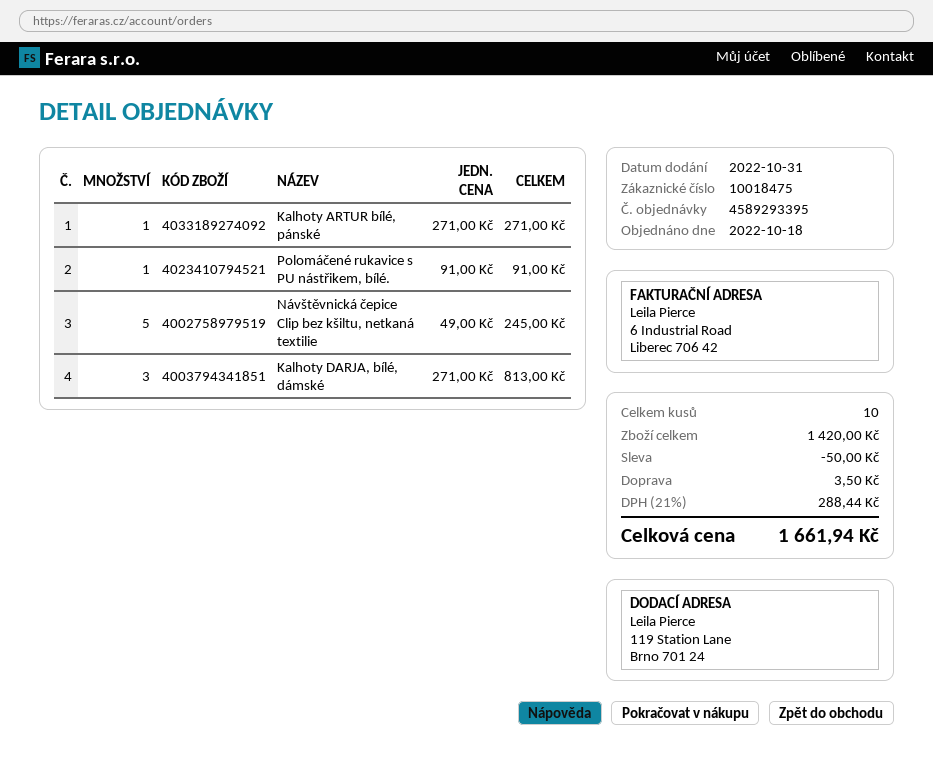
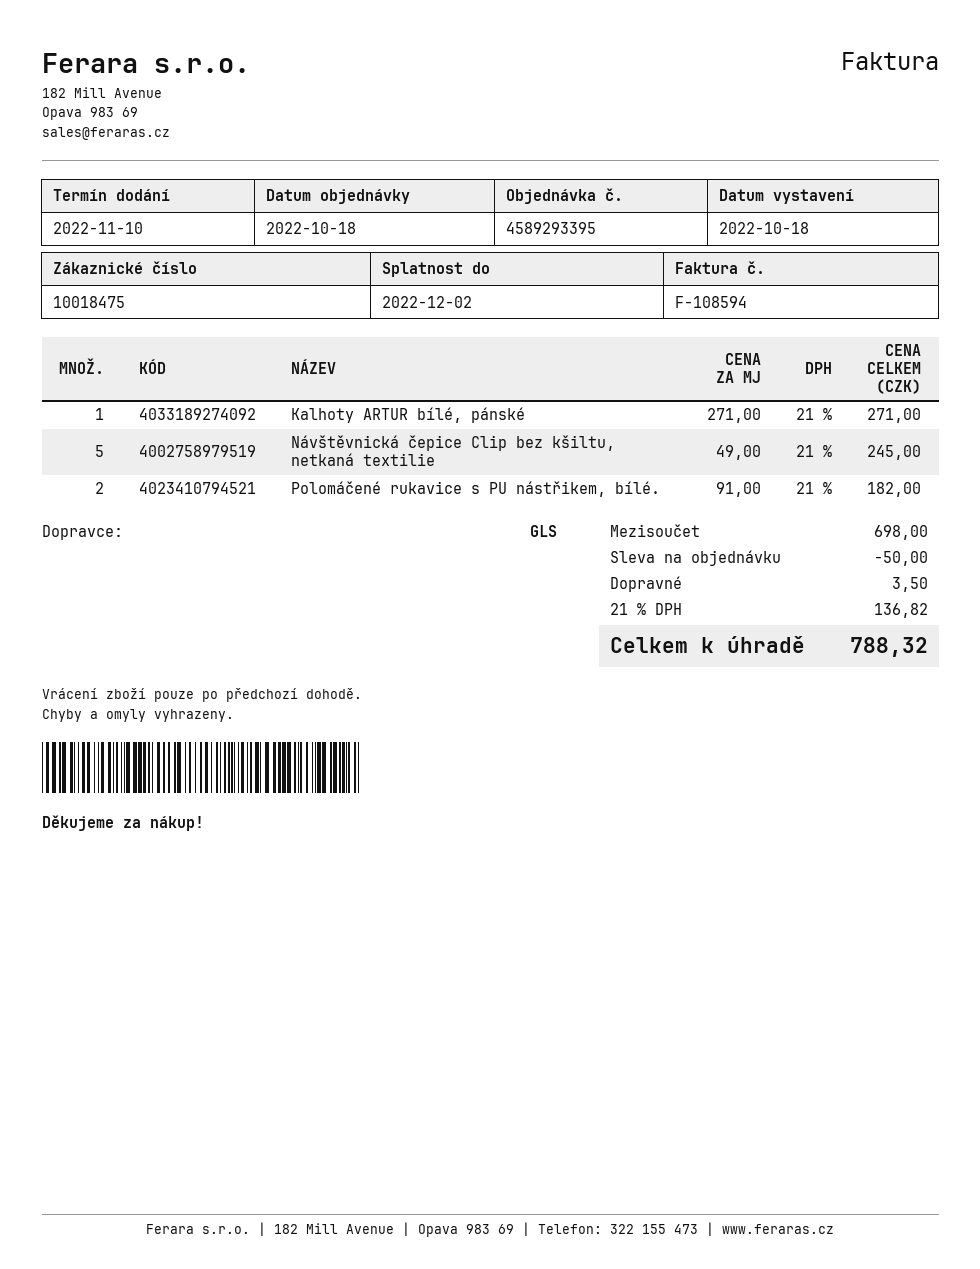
delivery date: 2022-10-31 -> 2022-11-10
Polomáčené rukavice s PU nástřikem, bílé.: 1 x 91.00 = 91.00 -> 2 x 91.00 = 182.00
Kalhoty DARJA, bílé, dámské: 3 x 271.00 = 813.00 -> none
subtotal: 1420.00 -> 698.00
tax: 21% = 288.44 -> 21% = 136.82
total: 1661.94 -> 788.32

